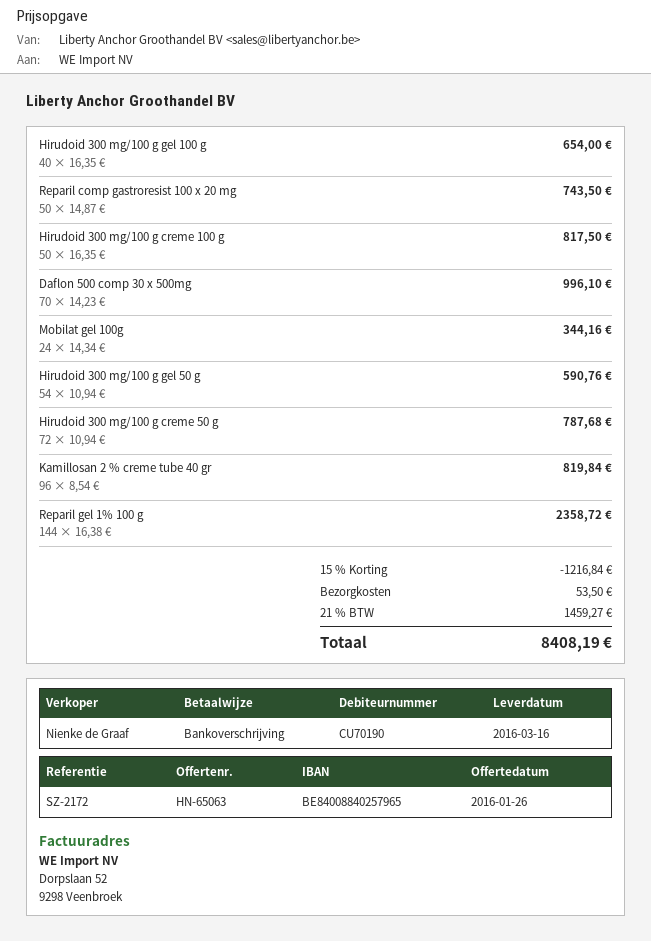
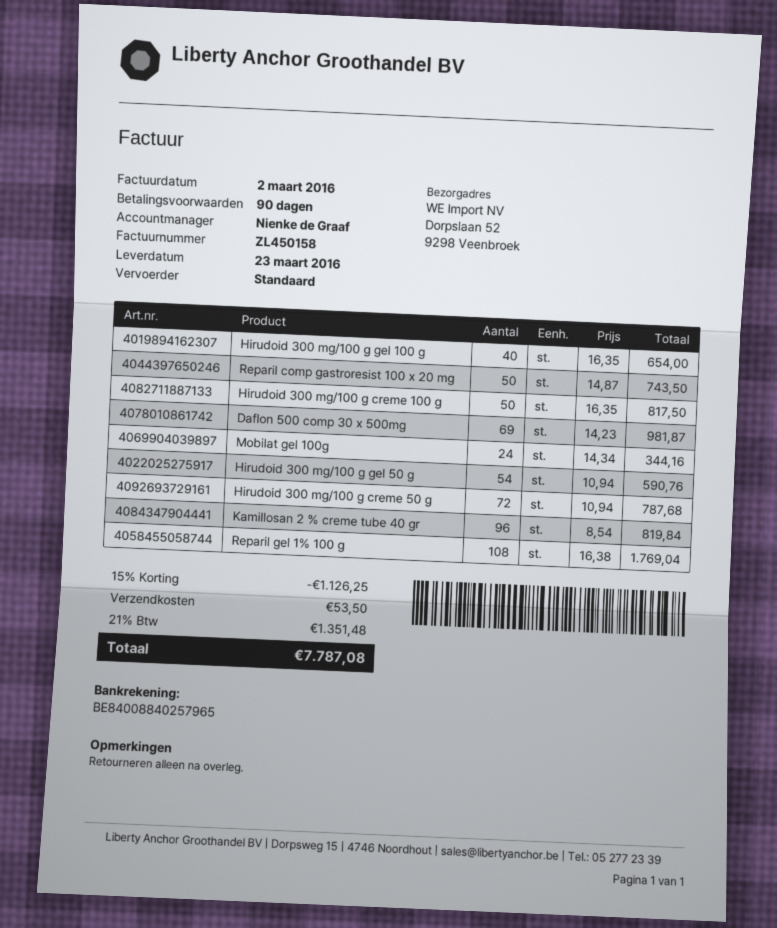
delivery date: 2016-03-16 -> 2016-03-23
Daflon 500 comp 30 x 500mg: 70 x 14.23 = 996.10 -> 69 x 14.23 = 981.87
Reparil gel 1% 100 g: 144 x 16.38 = 2358.72 -> 108 x 16.38 = 1769.04
discount: 15% = 1216.84 -> 15% = 1126.25
tax: 21% = 1459.27 -> 21% = 1351.48
total: 8408.19 -> 7787.08

